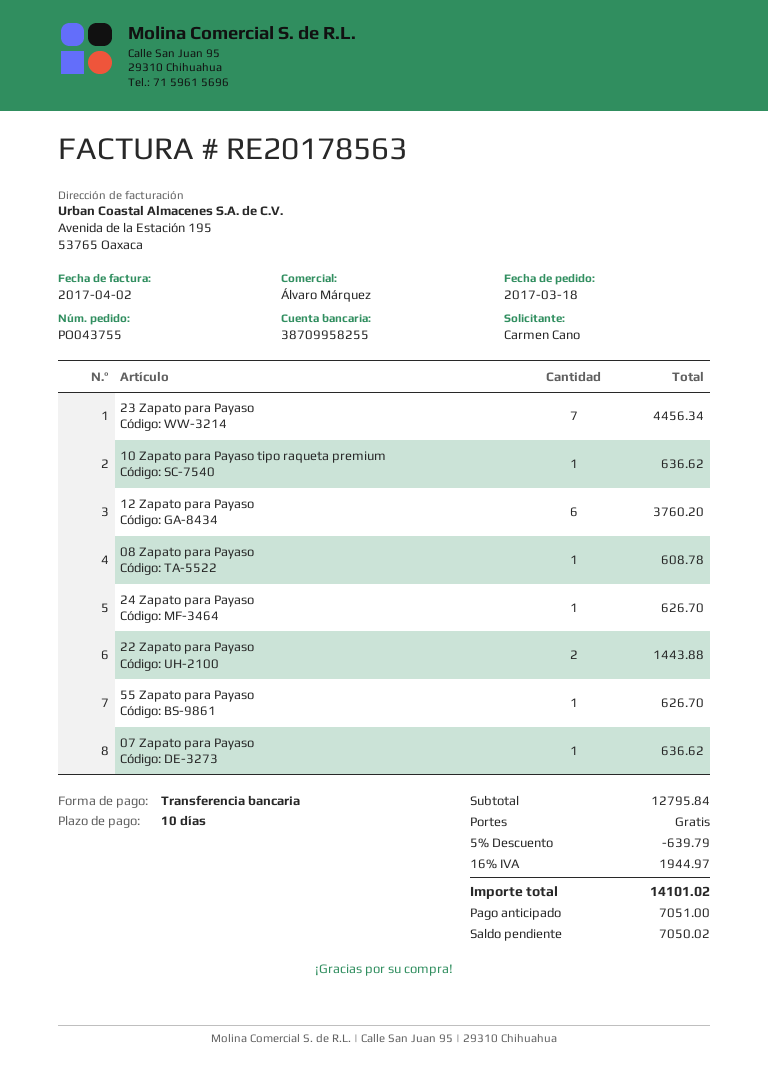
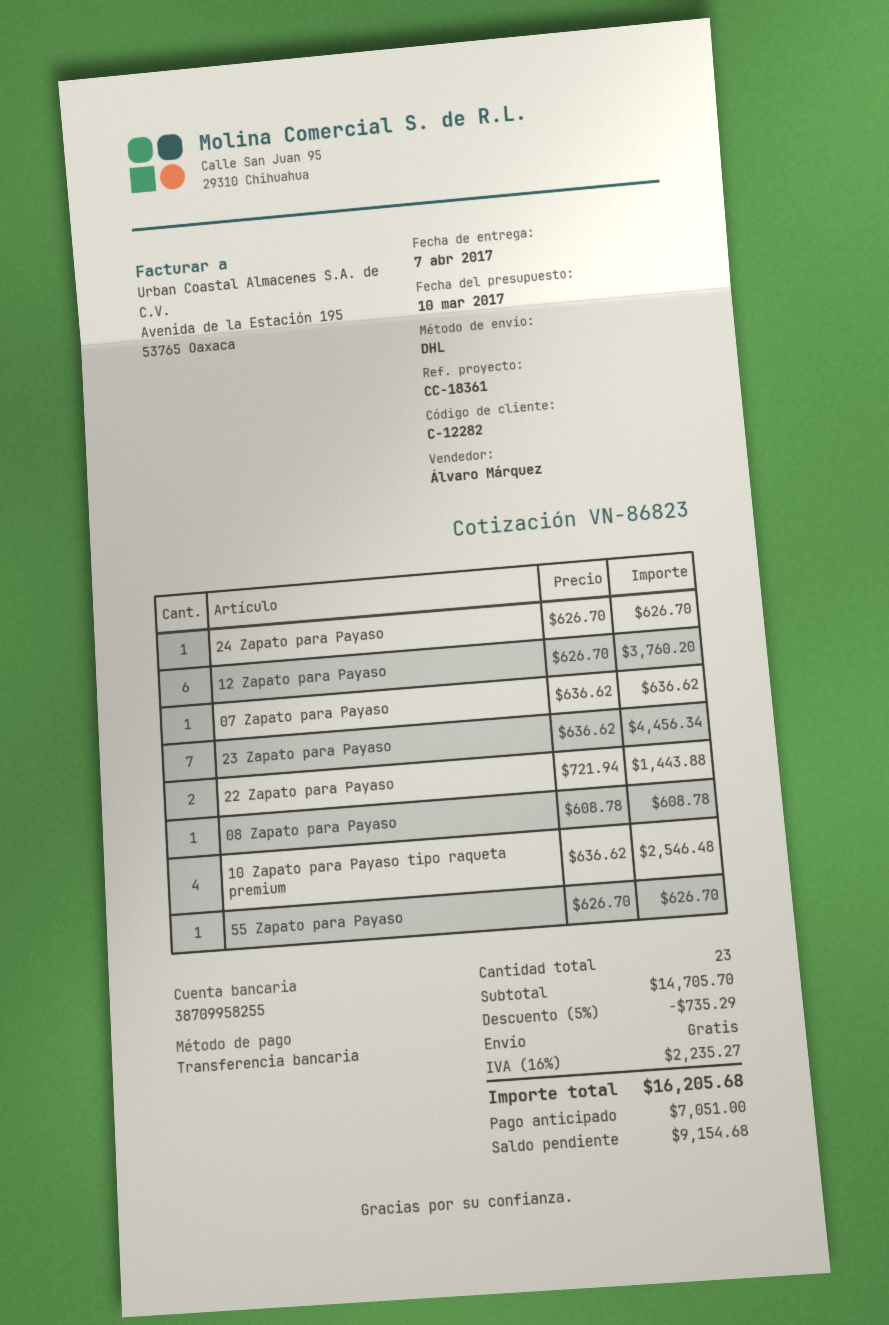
10 Zapato para Payaso tipo raqueta premium: 1 for 636.62 -> 4 for 2546.48
subtotal: 12795.84 -> 14705.70
discount: 5% = 639.79 -> 5% = 735.29
tax: 16% = 1944.97 -> 16% = 2235.27
total: 14101.02 -> 16205.68
balance: 7050.02 -> 9154.68

